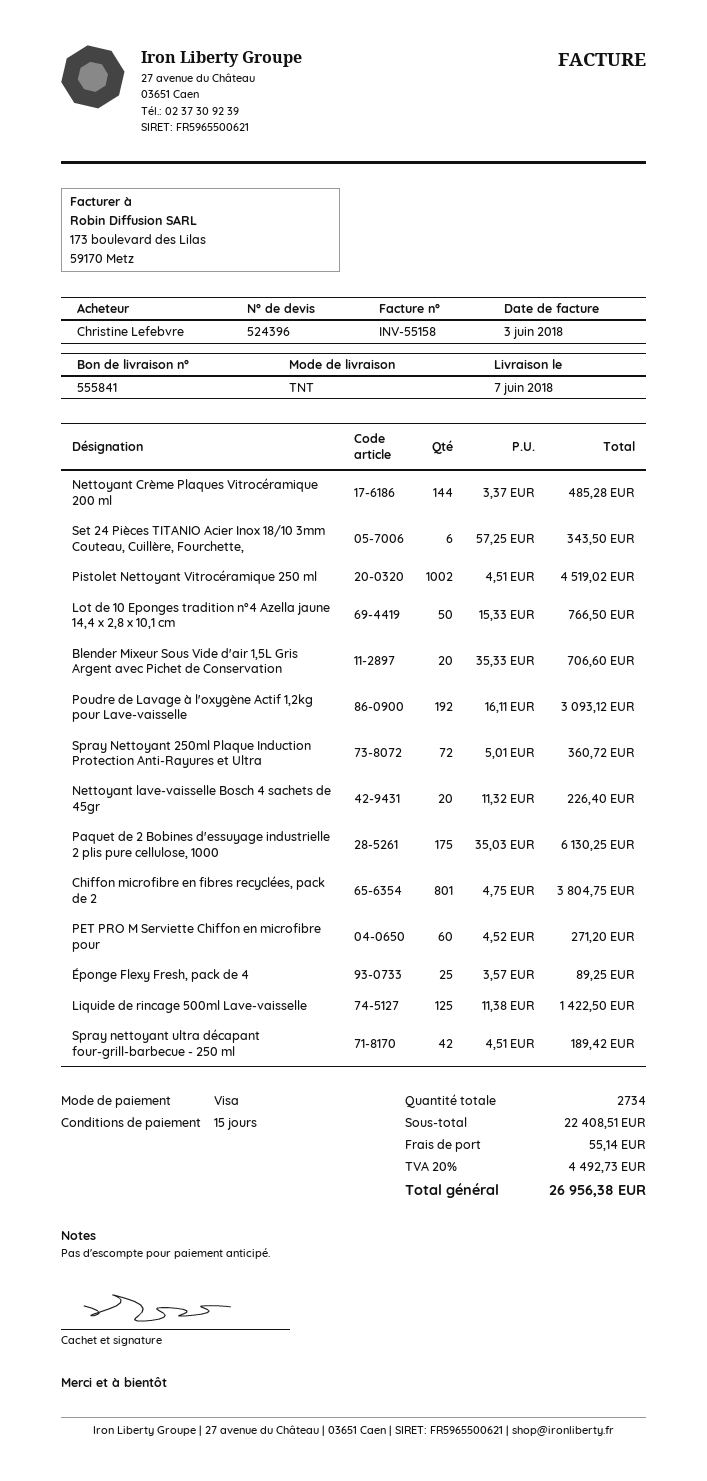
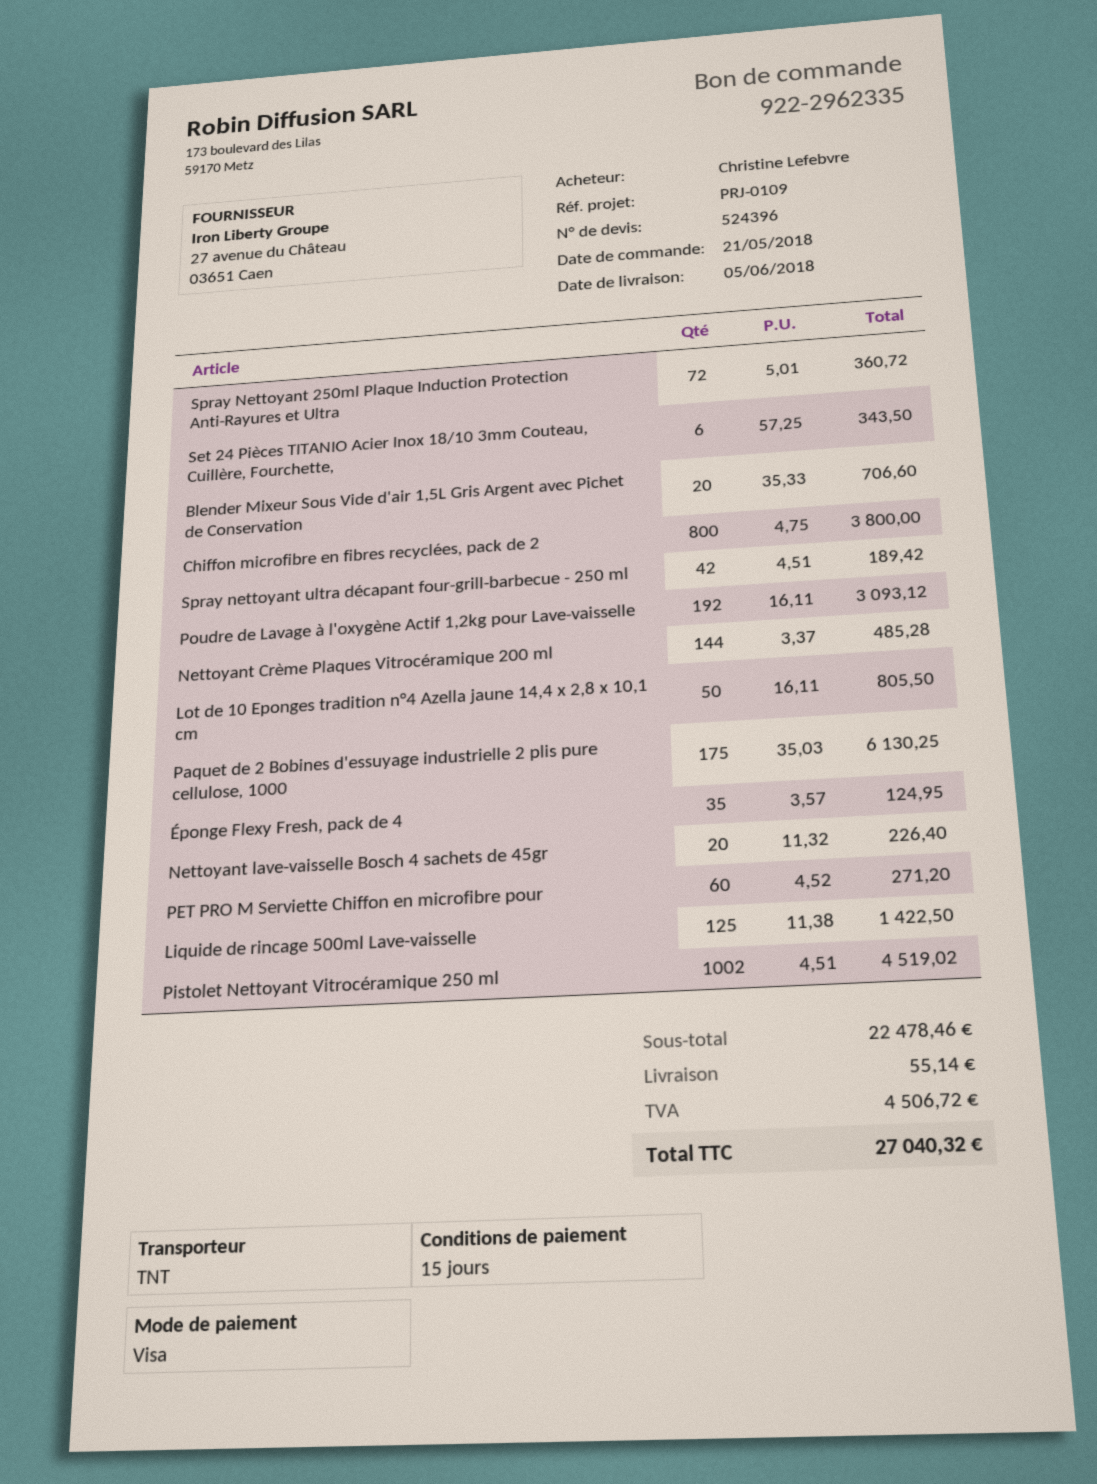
delivery date: 2018-06-07 -> 2018-06-05
Lot de 10 Eponges tradition n°4 Azella jaune 14,4 x 2,8 x 10,1 cm: 50 x 15.33 = 766.50 -> 50 x 16.11 = 805.50
Chiffon microfibre en fibres recyclées, pack de 2: 801 x 4.75 = 3804.75 -> 800 x 4.75 = 3800.00
Éponge Flexy Fresh, pack de 4: 25 x 3.57 = 89.25 -> 35 x 3.57 = 124.95
subtotal: 22408.51 -> 22478.46
tax: 4492.73 -> 4506.72
total: 26956.38 -> 27040.32

